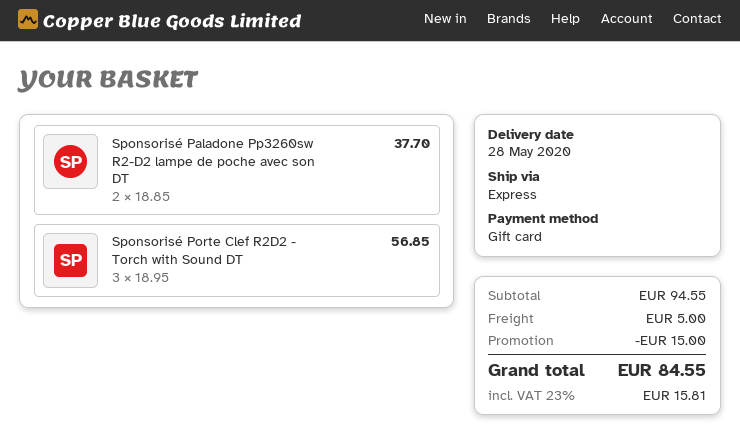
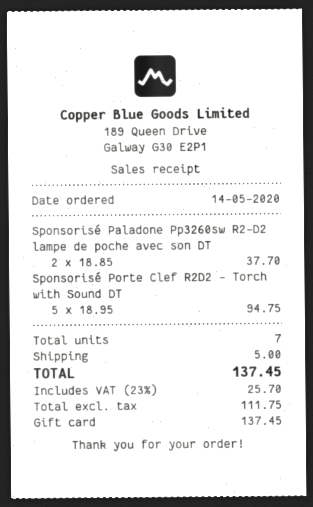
Sponsorisé Porte Clef R2D2 - Torch with Sound DT: 3 x 18.95 = 56.85 -> 5 x 18.95 = 94.75
discount: 15.00 -> none
tax: 23% = 15.81 -> 23% = 25.70
total: 84.55 -> 137.45

